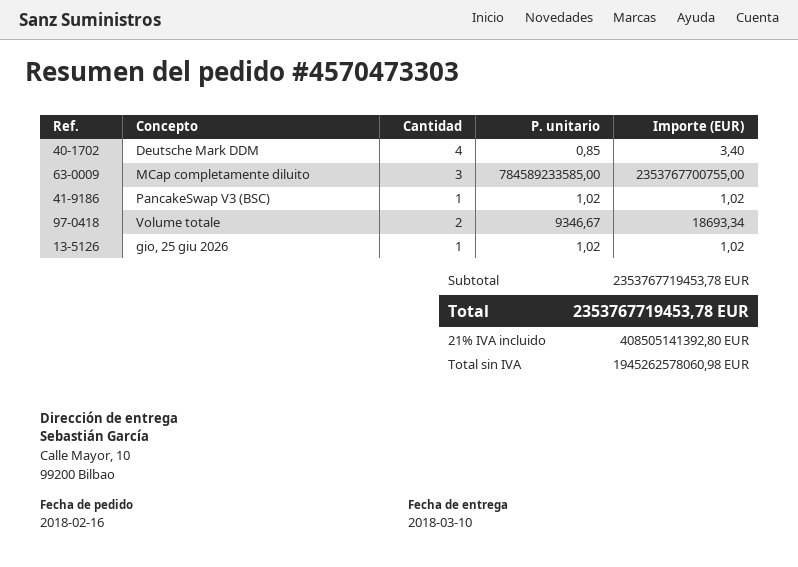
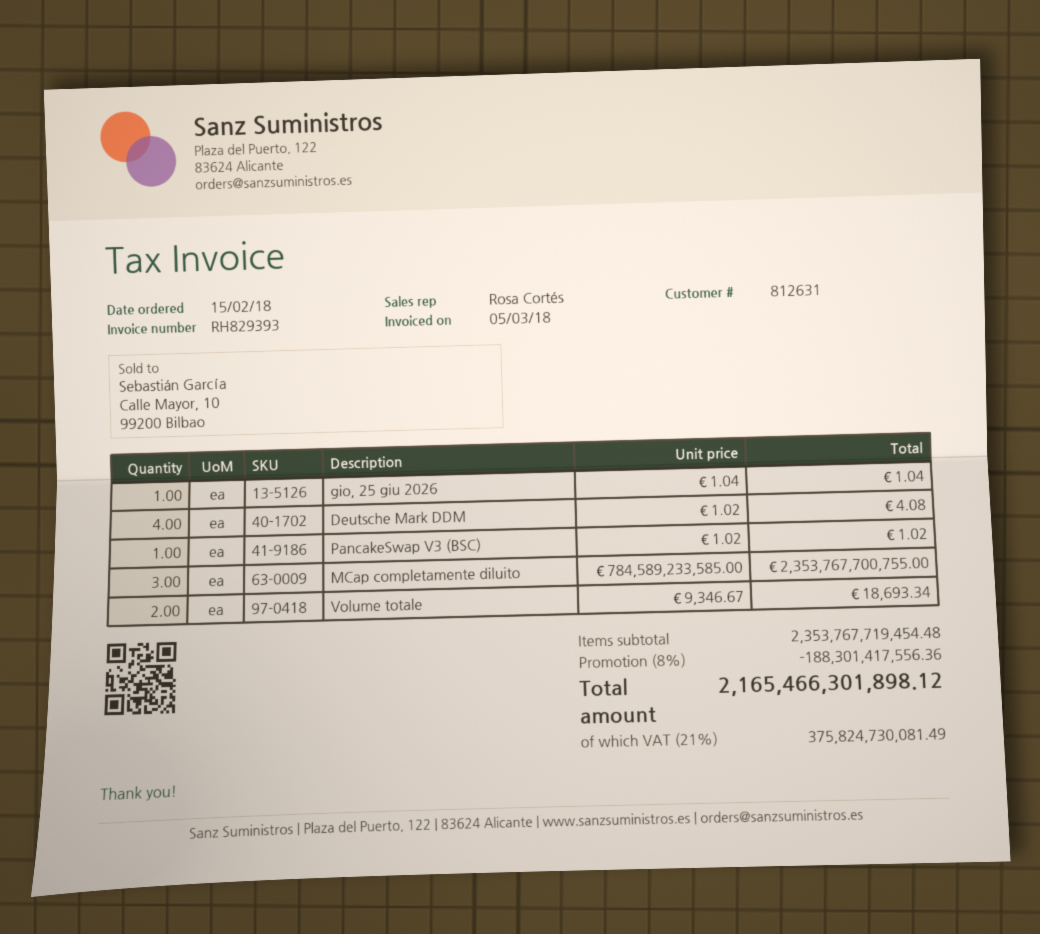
order date: 2018-02-16 -> 2018-02-15
Deutsche Mark DDM: 4 x 0.85 = 3.40 -> 4 x 1.02 = 4.08
gio, 25 giu 2026: 1 x 1.02 = 1.02 -> 1 x 1.04 = 1.04
subtotal: 2353767719453.78 -> 2353767719454.48
discount: none -> 8% = 188301417556.36
tax: 21% = 408505141392.80 -> 21% = 375824730081.49
total: 2353767719453.78 -> 2165466301898.12

